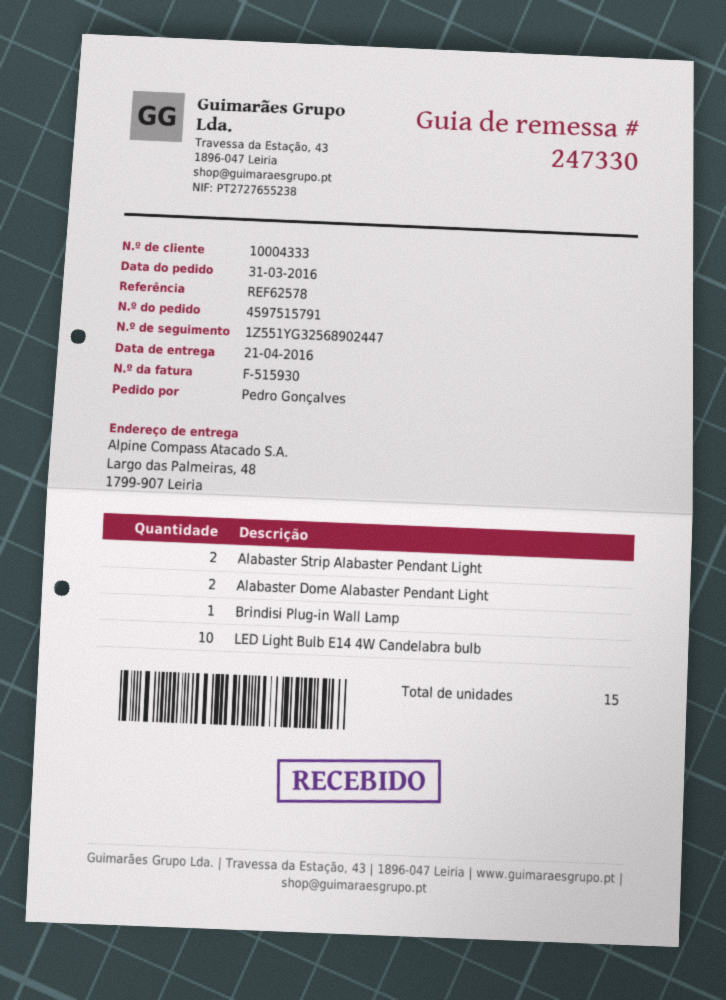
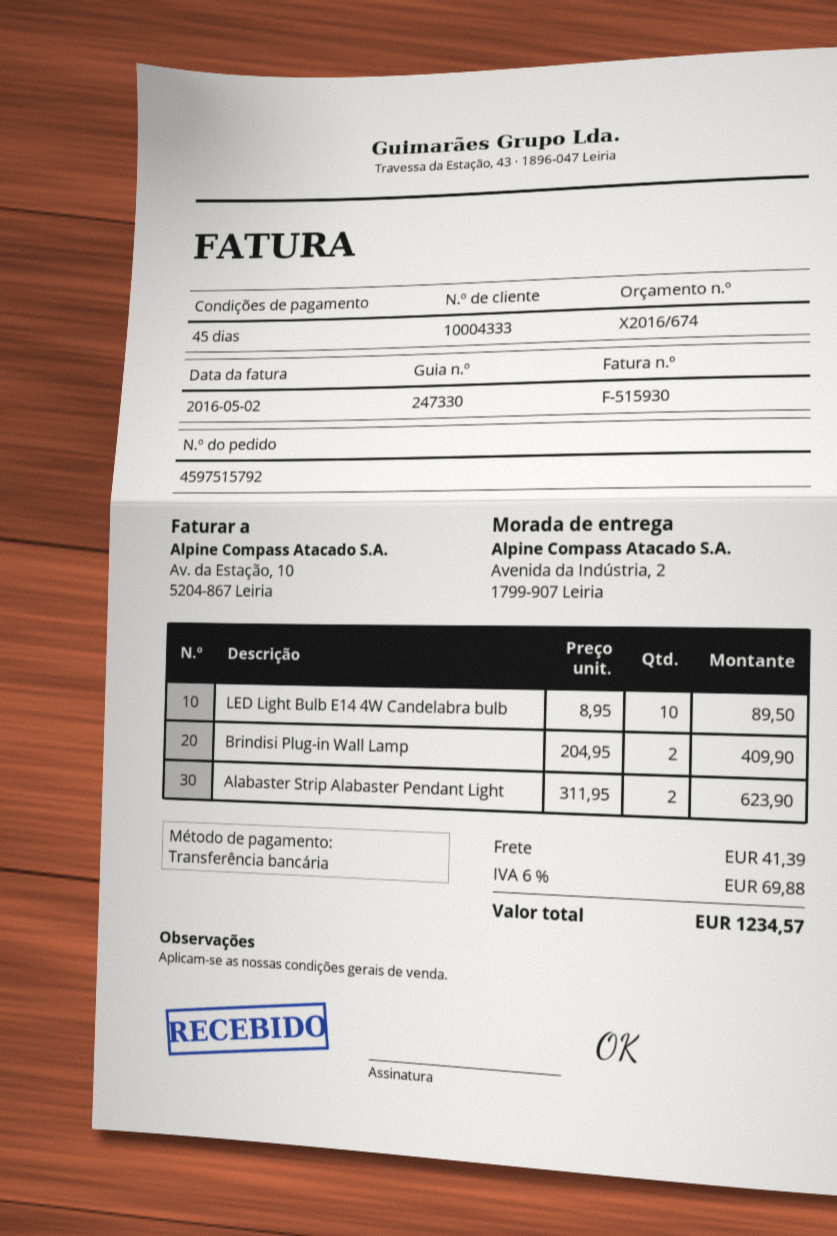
order number: 4597515791 -> 4597515792
ship to: Largo das Palmeiras, 48, 1799-907 Leiria -> Avenida da Indústria, 2, 1799-907 Leiria
Alabaster Dome Alabaster Pendant Light: 2 -> none
Brindisi Plug-in Wall Lamp: 1 -> 2

